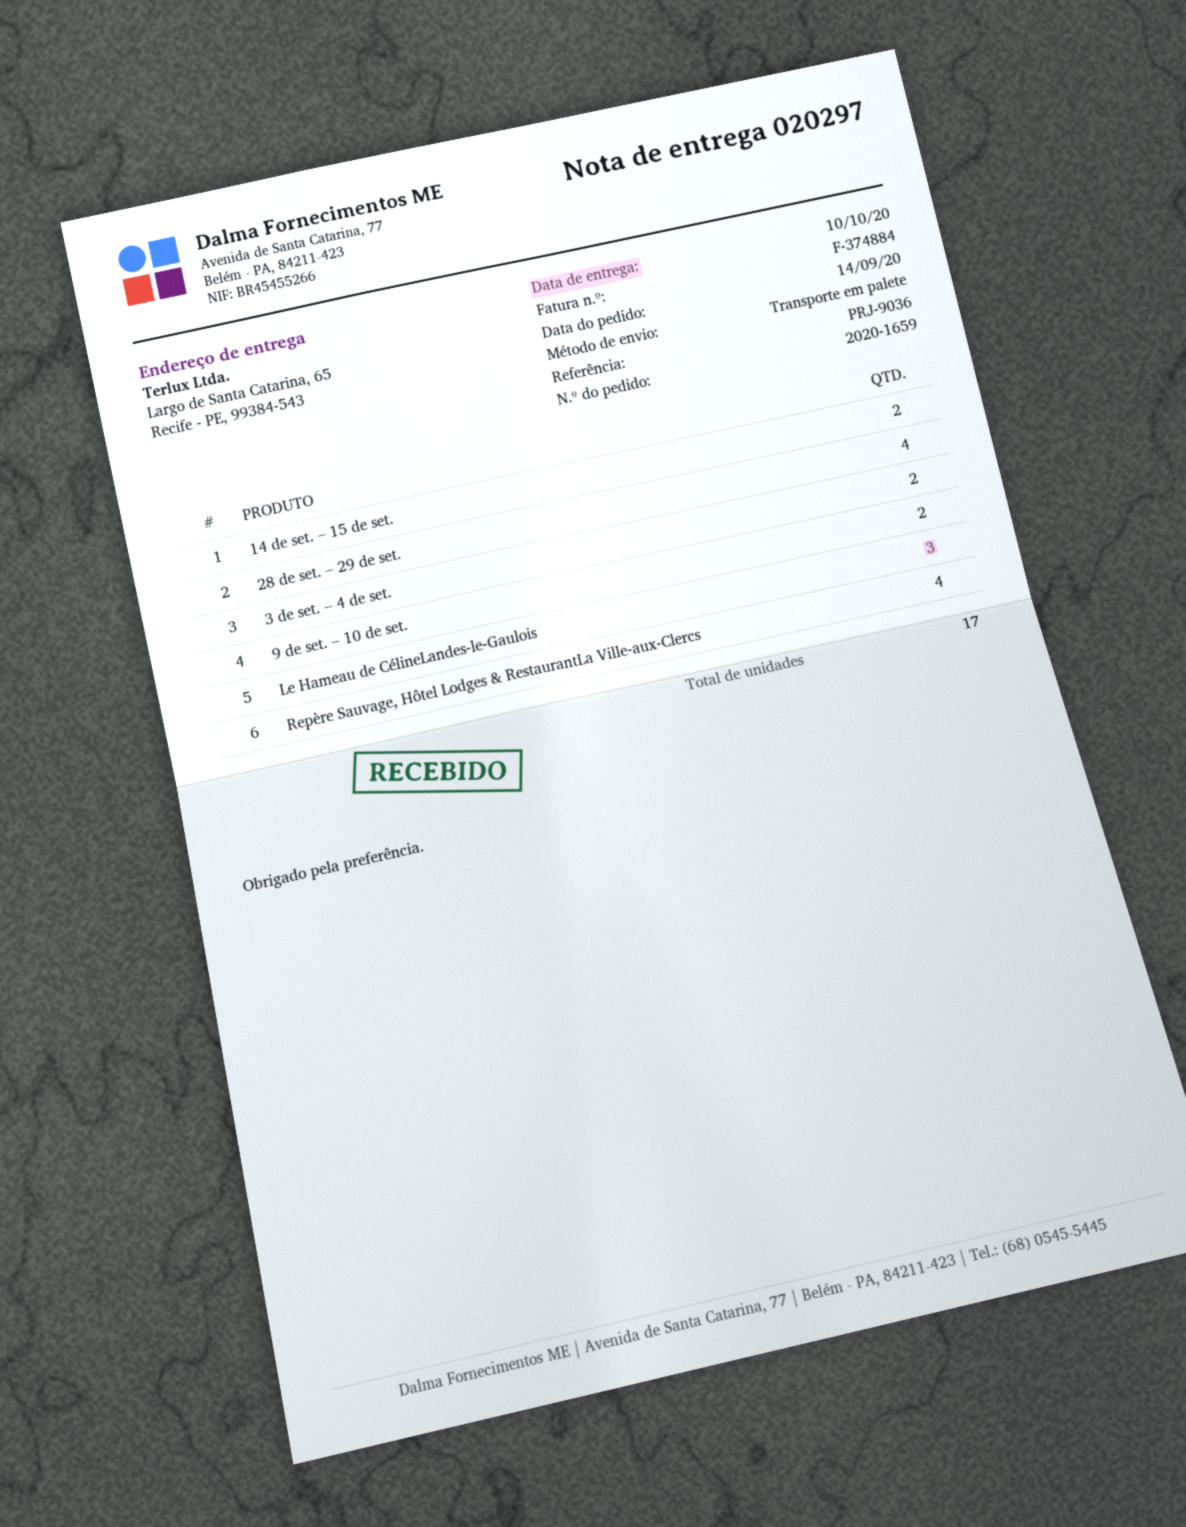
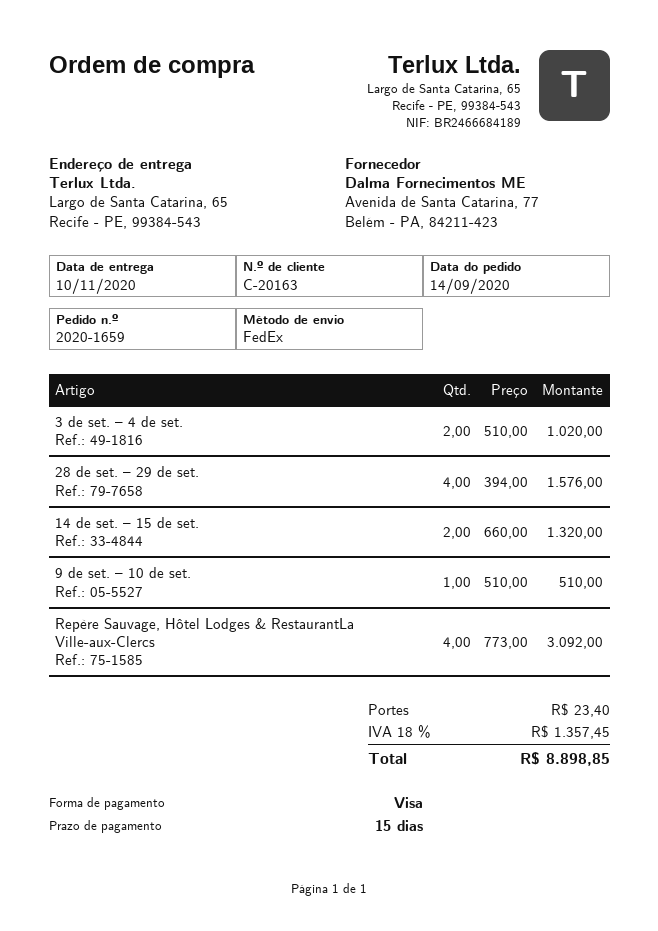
delivery date: 2020-10-10 -> 2020-11-10
shipping method: pallet freight -> FedEx
9 de set. – 10 de set.: 2 -> 1
Le Hameau de CélineLandes-le-Gaulois: 3 -> none

